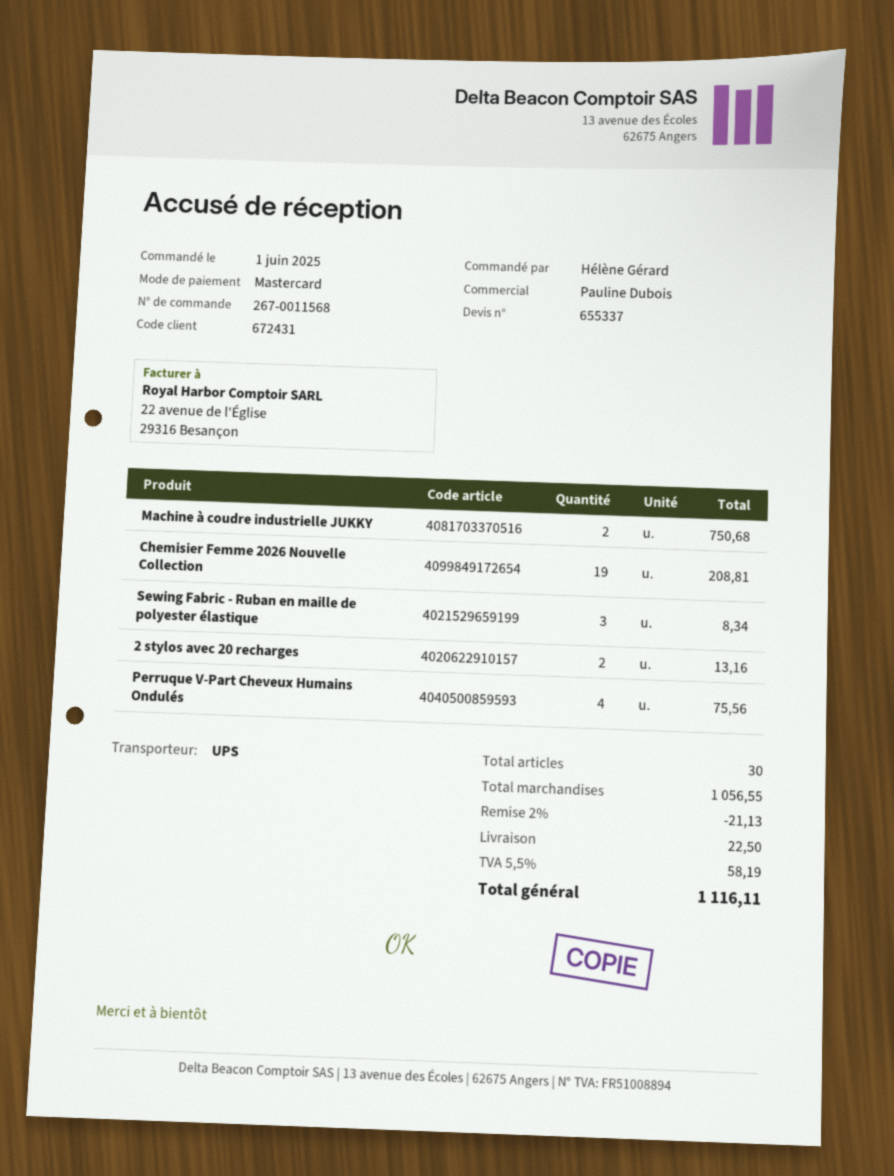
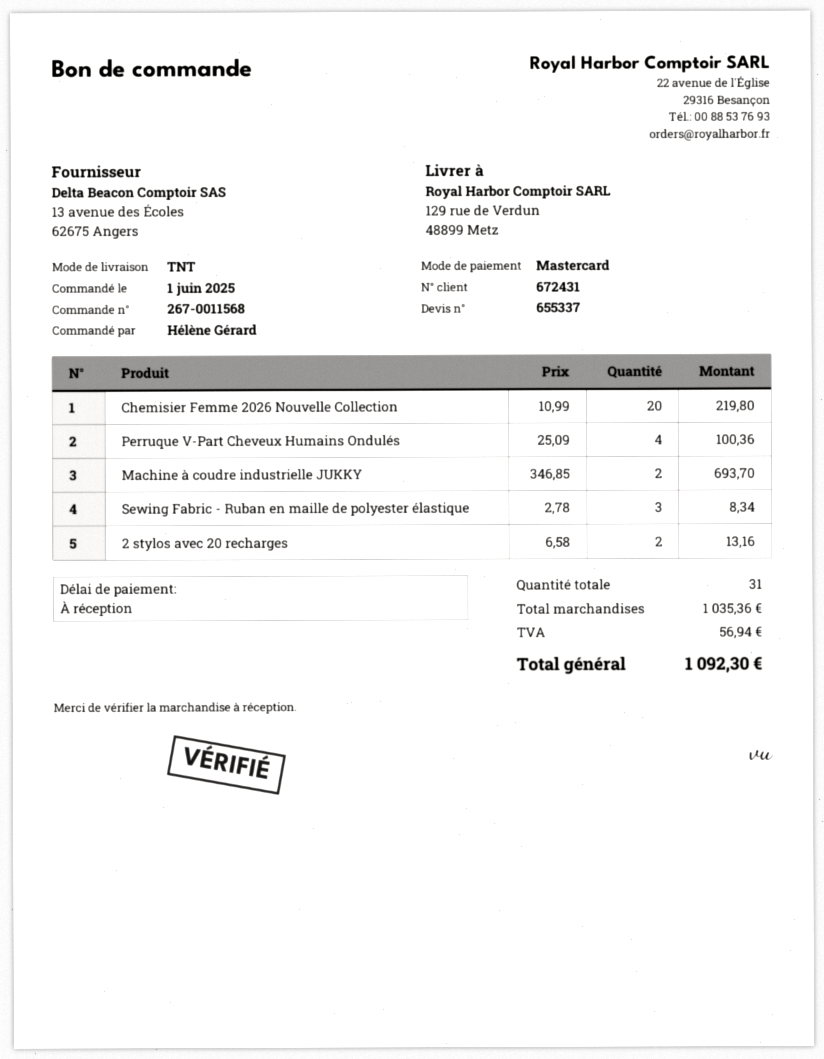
shipping method: UPS -> TNT
Machine à coudre industrielle JUKKY: 2 for 750.68 -> 2 for 693.70
Chemisier Femme 2026 Nouvelle Collection: 19 for 208.81 -> 20 for 219.80
Perruque V-Part Cheveux Humains Ondulés: 4 for 75.56 -> 4 for 100.36
total quantity: 30 -> 31
subtotal: 1056.55 -> 1035.36
discount: 2% = 21.13 -> none
shipping: 22.50 -> none
tax: 58.19 -> 56.94
total: 1116.11 -> 1092.30

